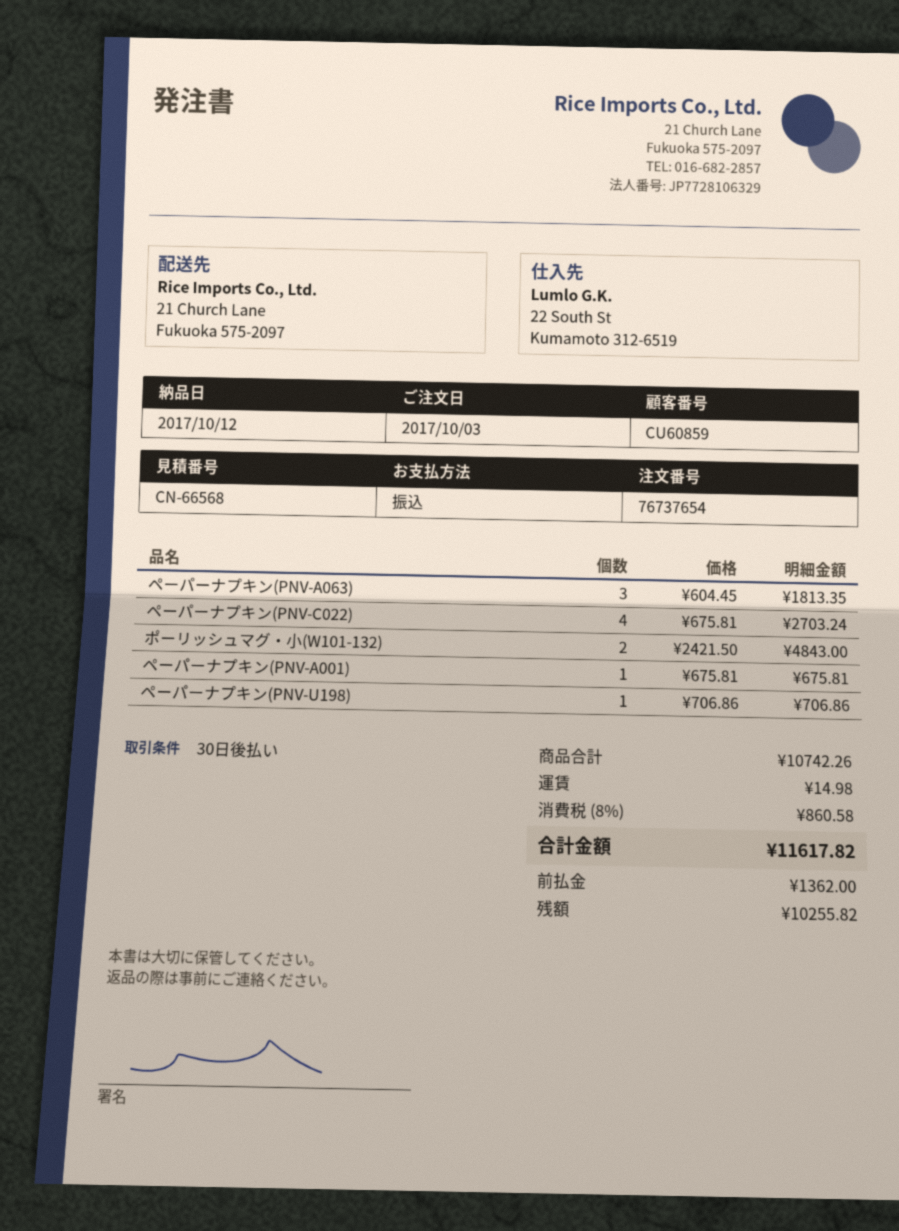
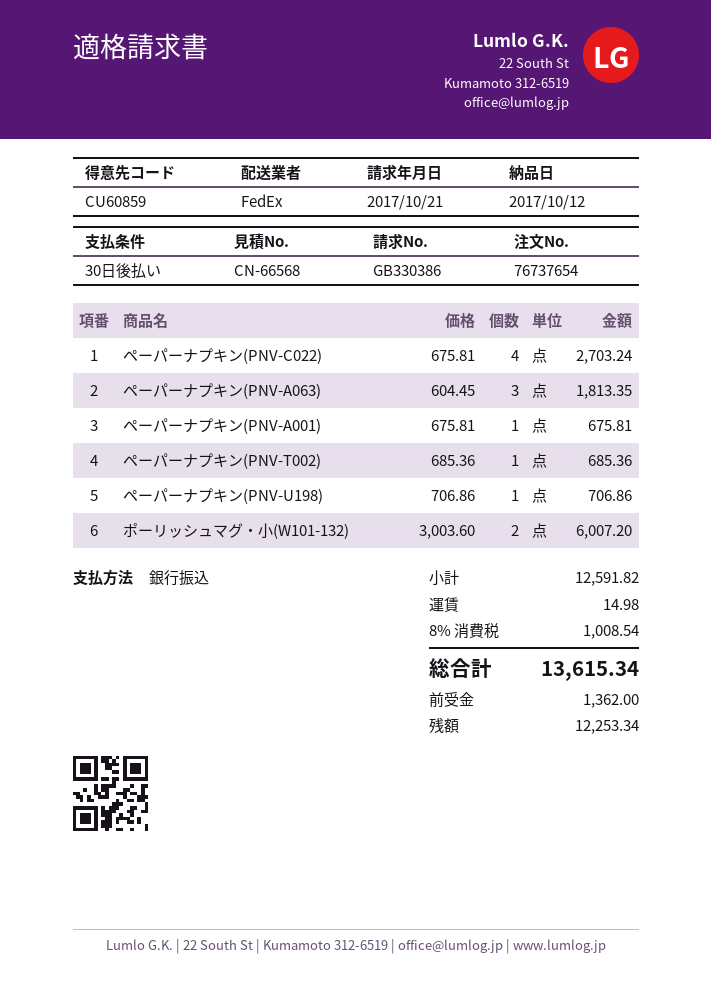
ポーリッシュマグ・小(W101-132): 2 x 2421.50 = 4843.00 -> 2 x 3003.60 = 6007.20
ペーパーナプキン(PNV-T002): none -> 1 x 685.36 = 685.36
subtotal: 10742.26 -> 12591.82
tax: 8% = 860.58 -> 8% = 1008.54
total: 11617.82 -> 13615.34
balance: 10255.82 -> 12253.34

